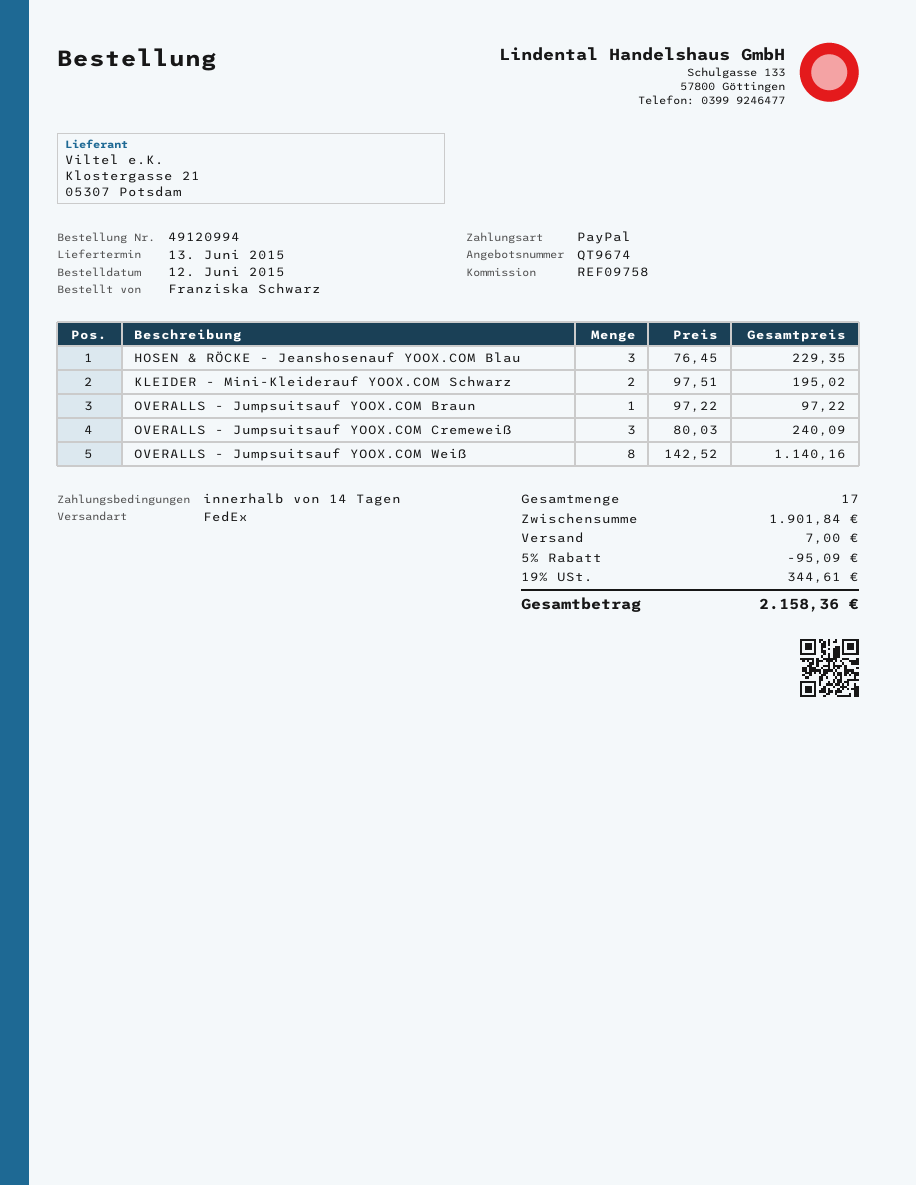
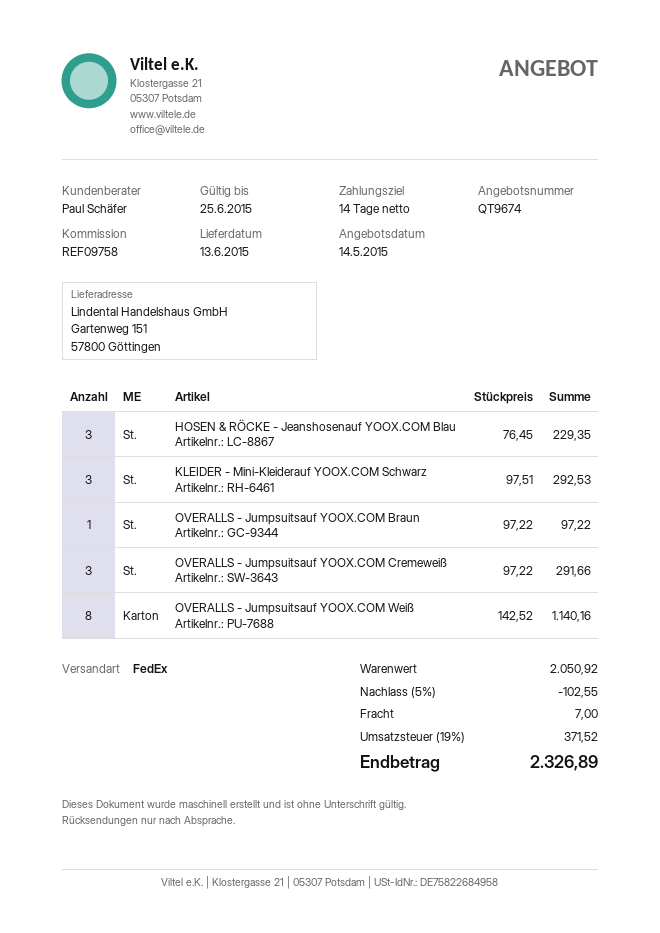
KLEIDER - Mini-Kleiderauf YOOX.COM Schwarz: 2 x 97.51 = 195.02 -> 3 x 97.51 = 292.53
OVERALLS - Jumpsuitsauf YOOX.COM Cremeweiß: 3 x 80.03 = 240.09 -> 3 x 97.22 = 291.66
subtotal: 1901.84 -> 2050.92
discount: 5% = 95.09 -> 5% = 102.55
tax: 19% = 344.61 -> 19% = 371.52
total: 2158.36 -> 2326.89

